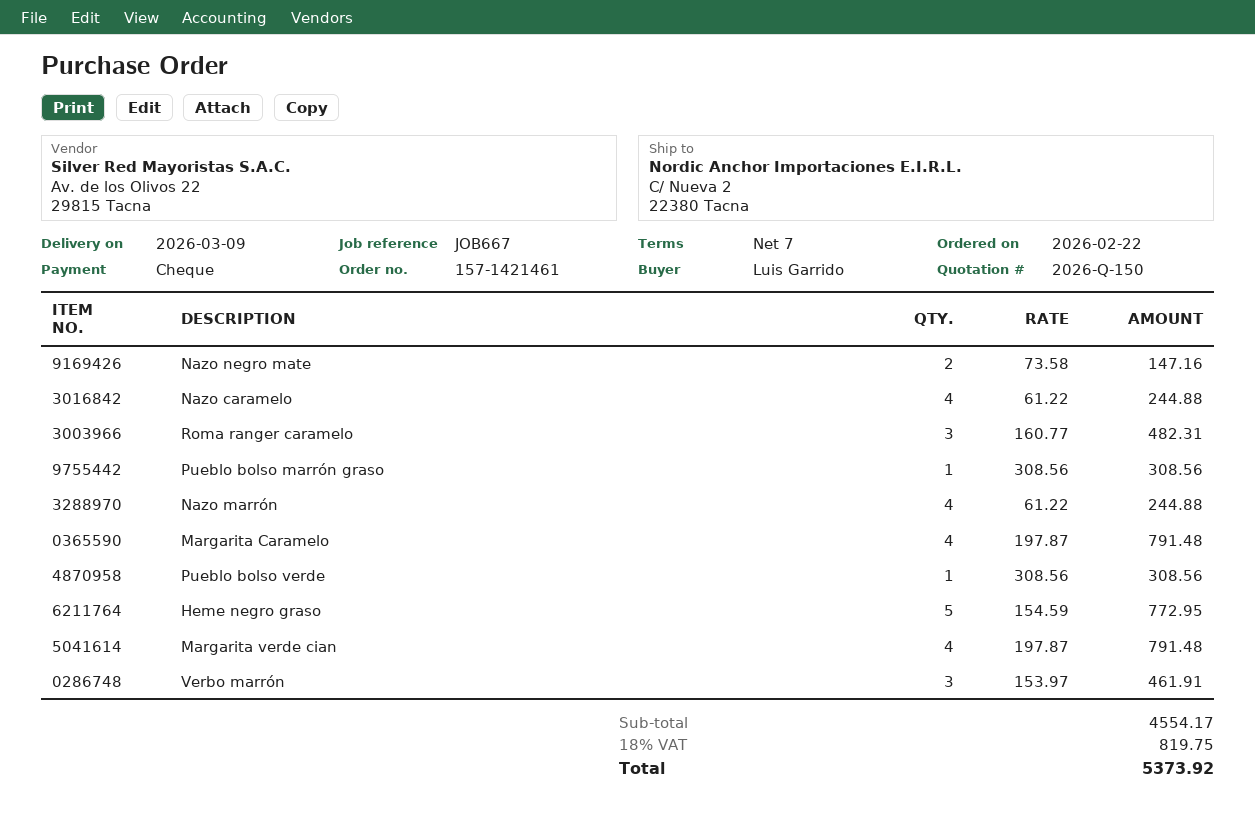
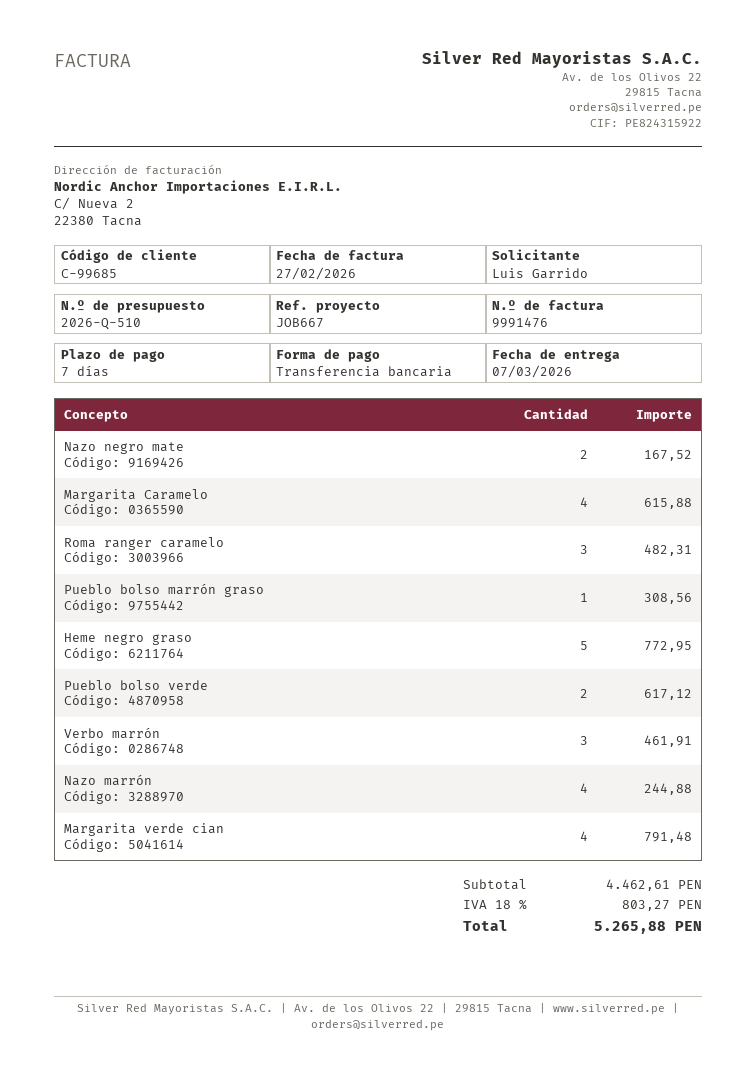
quote number: 2026-Q-150 -> 2026-Q-510
delivery date: 2026-03-09 -> 2026-03-07
payment method: cheque -> bank transfer
Nazo negro mate: 2 for 147.16 -> 2 for 167.52
Nazo caramelo: 4 for 244.88 -> none
Margarita Caramelo: 4 for 791.48 -> 4 for 615.88
Pueblo bolso verde: 1 for 308.56 -> 2 for 617.12
subtotal: 4554.17 -> 4462.61
tax: 18% = 819.75 -> 18% = 803.27
total: 5373.92 -> 5265.88

